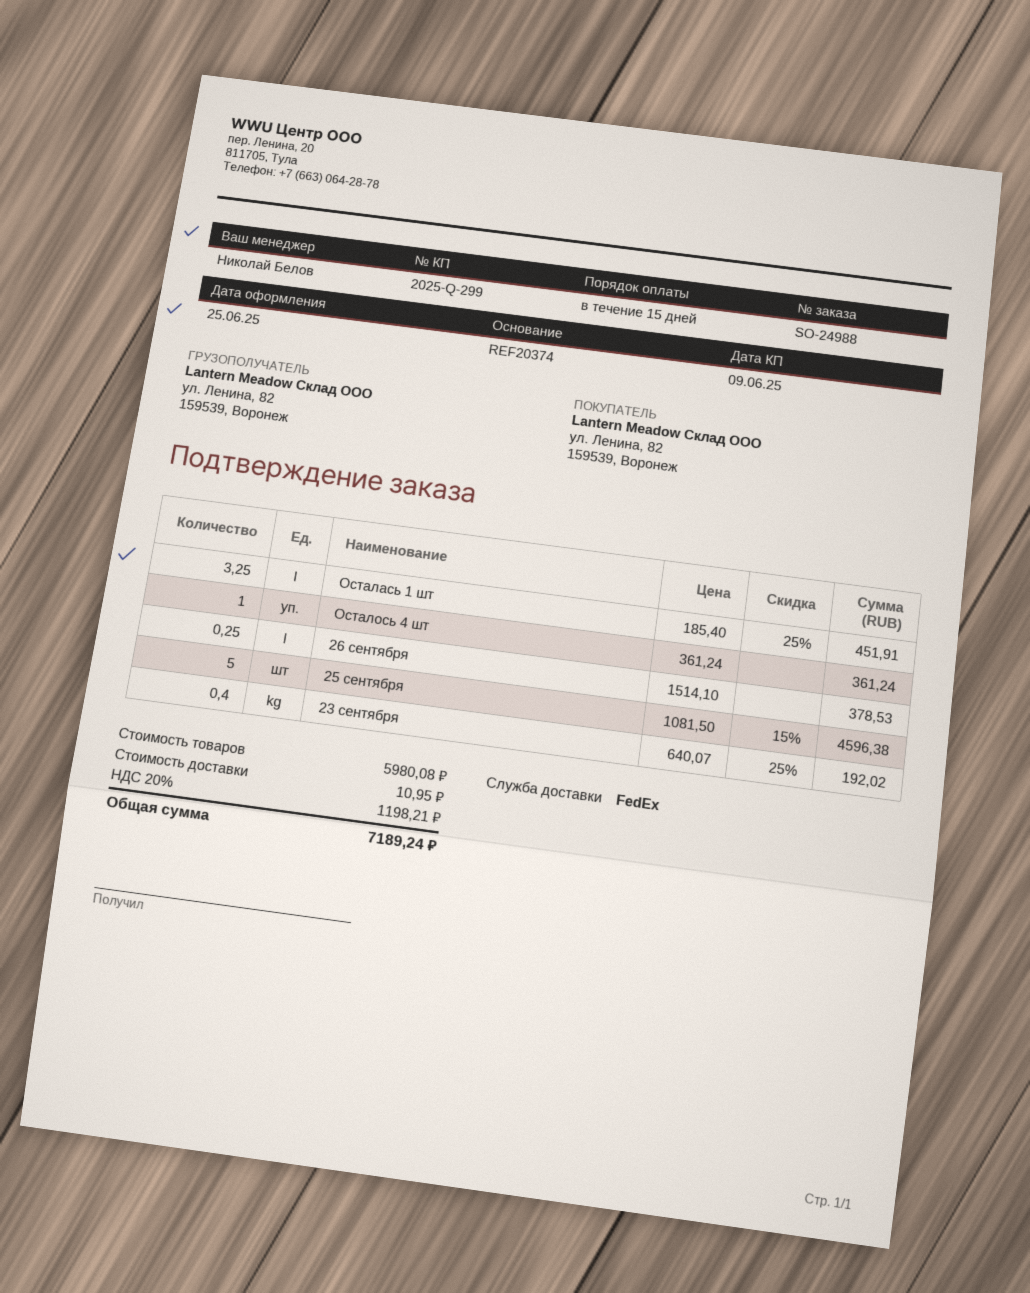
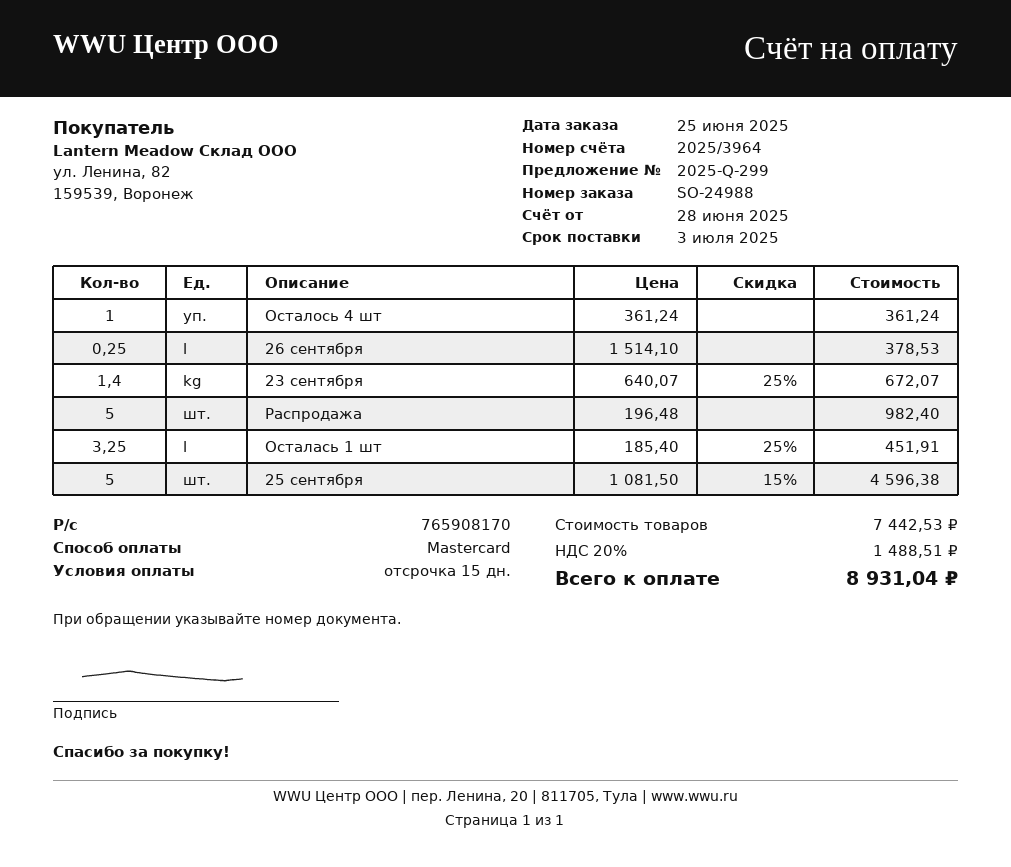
23 сентября: 0.4 x 640.07 - 25% = 192.02 -> 1.4 x 640.07 - 25% = 672.07
Распродажа: none -> 5 x 196.48 = 982.40
subtotal: 5980.08 -> 7442.53
shipping: 10.95 -> none
tax: 20% = 1198.21 -> 20% = 1488.51
total: 7189.24 -> 8931.04

